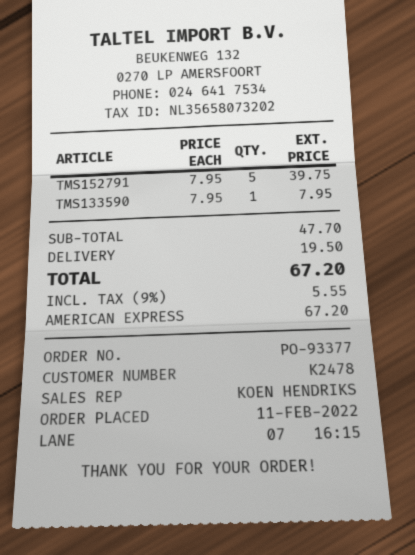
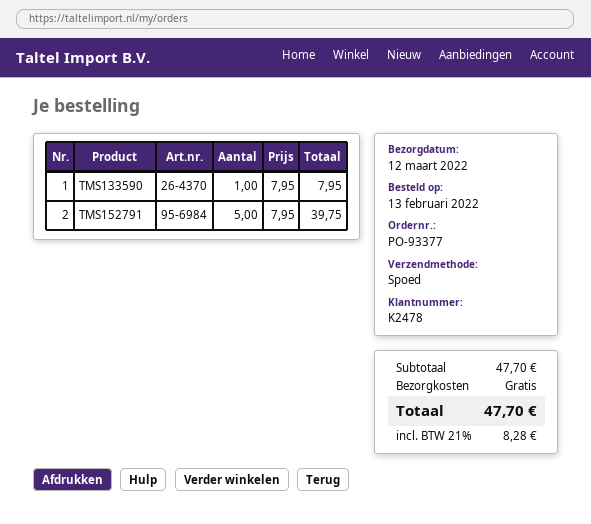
order date: 2022-02-11 -> 2022-02-13
shipping: 19.50 -> 0.00
tax: 9% = 5.55 -> 21% = 8.28
total: 67.20 -> 47.70

